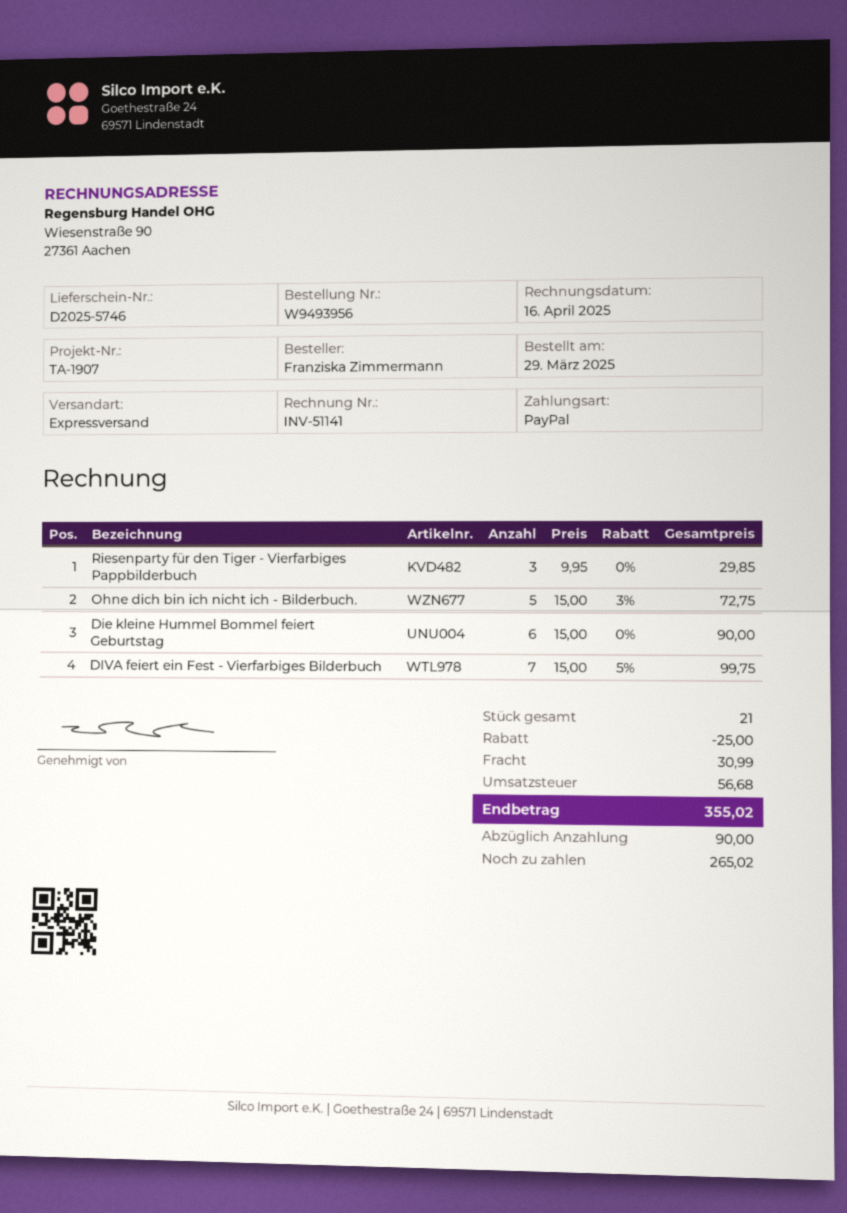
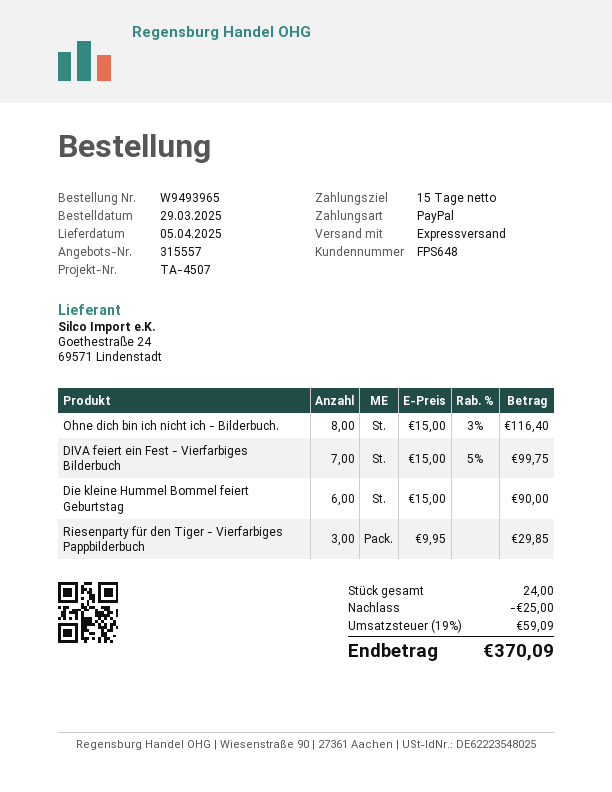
order number: W9493956 -> W9493965
reference: TA-1907 -> TA-4507
Ohne dich bin ich nicht ich - Bilderbuch.: 5 x 15.00 - 3% = 72.75 -> 8 x 15.00 - 3% = 116.40
total quantity: 21 -> 24
shipping: 30.99 -> none
tax: 56.68 -> 59.09
total: 355.02 -> 370.09

